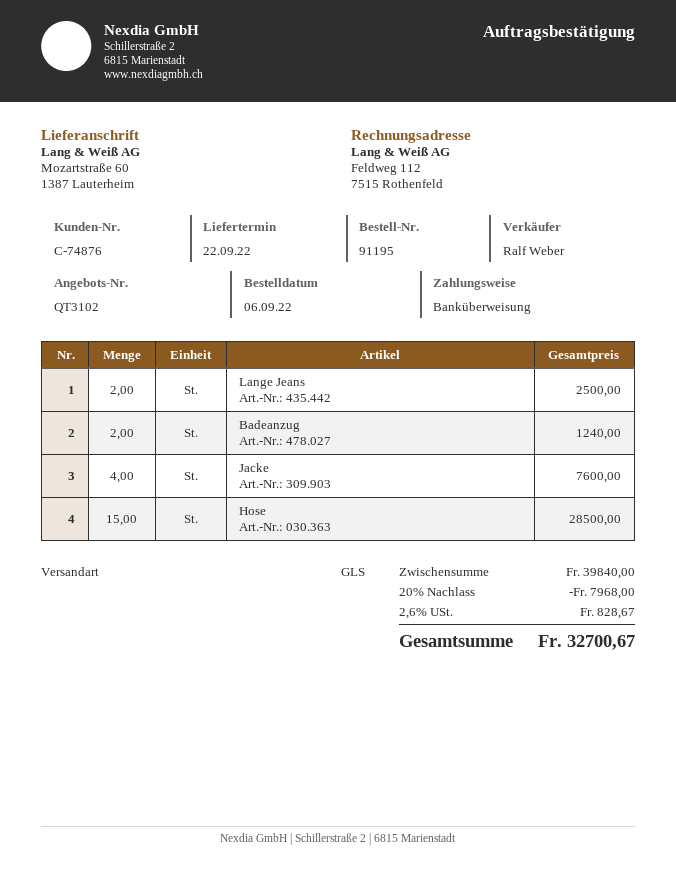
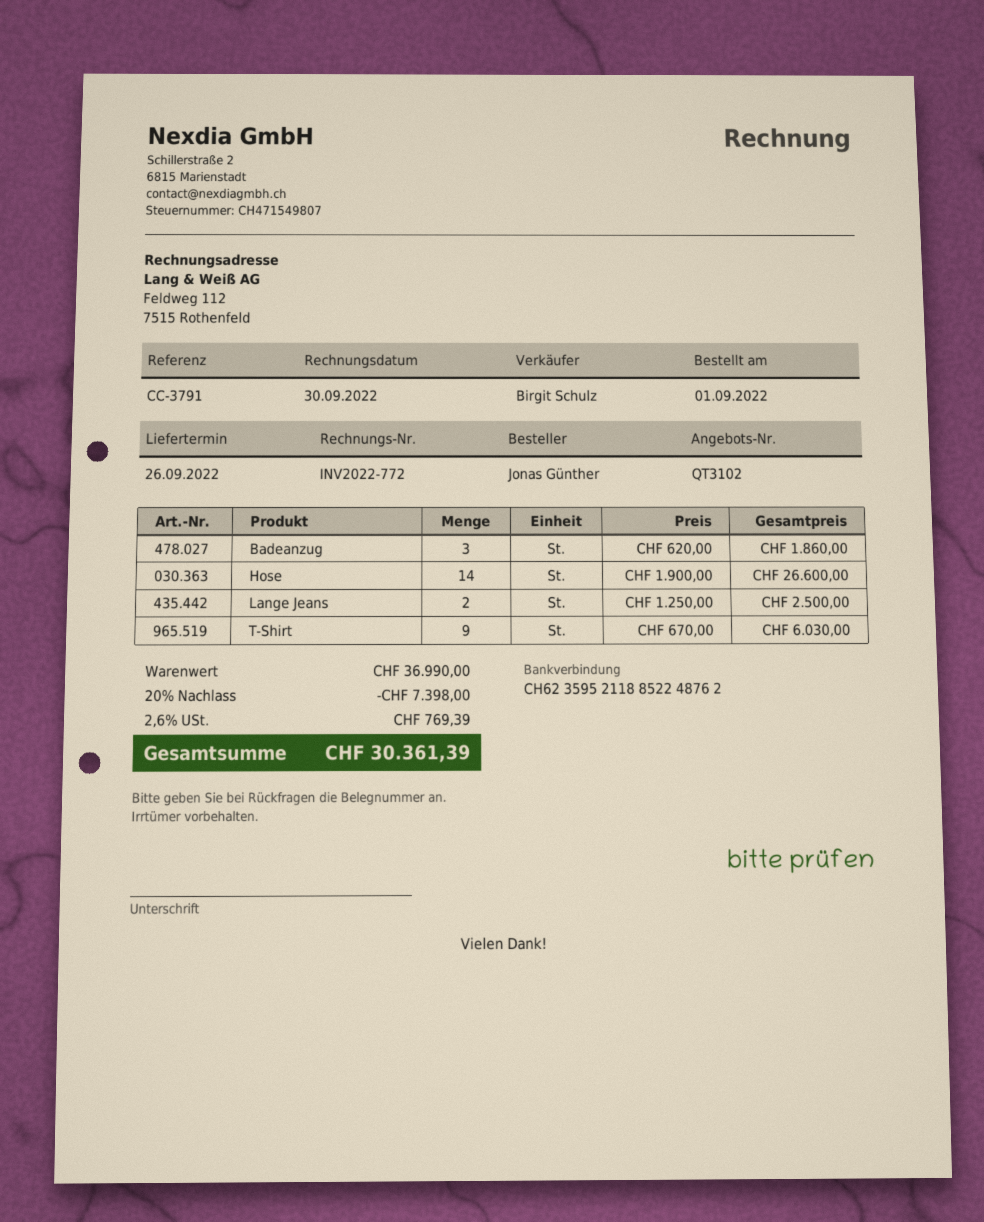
order date: 2022-09-06 -> 2022-09-01
delivery date: 2022-09-22 -> 2022-09-26
sales rep: Ralf Weber -> Birgit Schulz
Badeanzug: 2 for 1240.00 -> 3 for 1860.00
Jacke: 4 for 7600.00 -> none
Hose: 15 for 28500.00 -> 14 for 26600.00
T-Shirt: none -> 9 for 6030.00
subtotal: 39840.00 -> 36990.00
discount: 20% = 7968.00 -> 20% = 7398.00
tax: 2.6% = 828.67 -> 2.6% = 769.39
total: 32700.67 -> 30361.39

